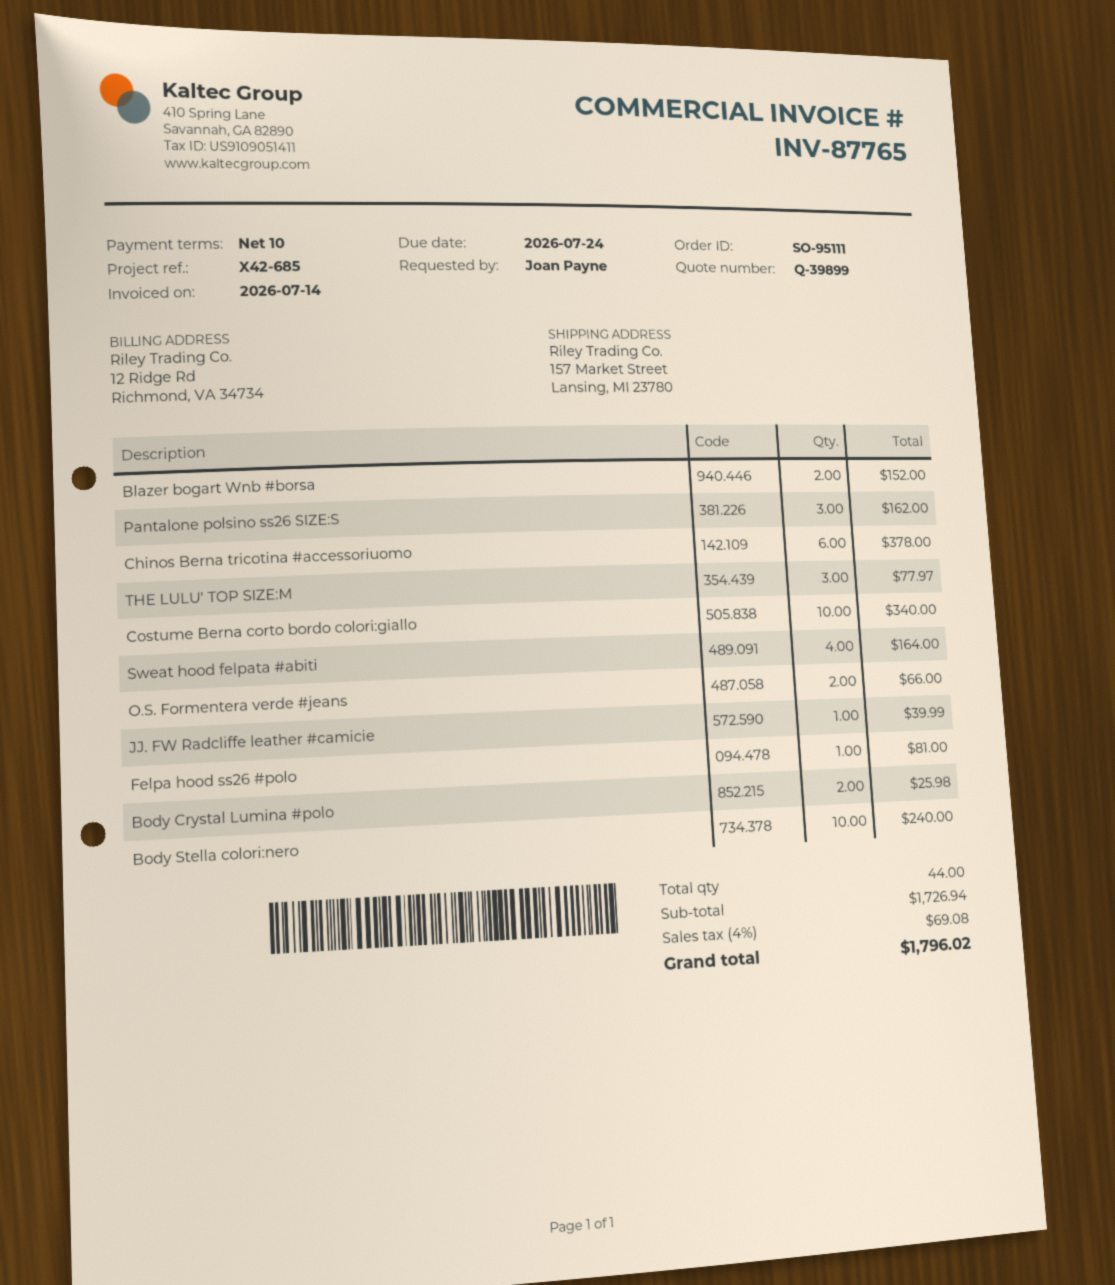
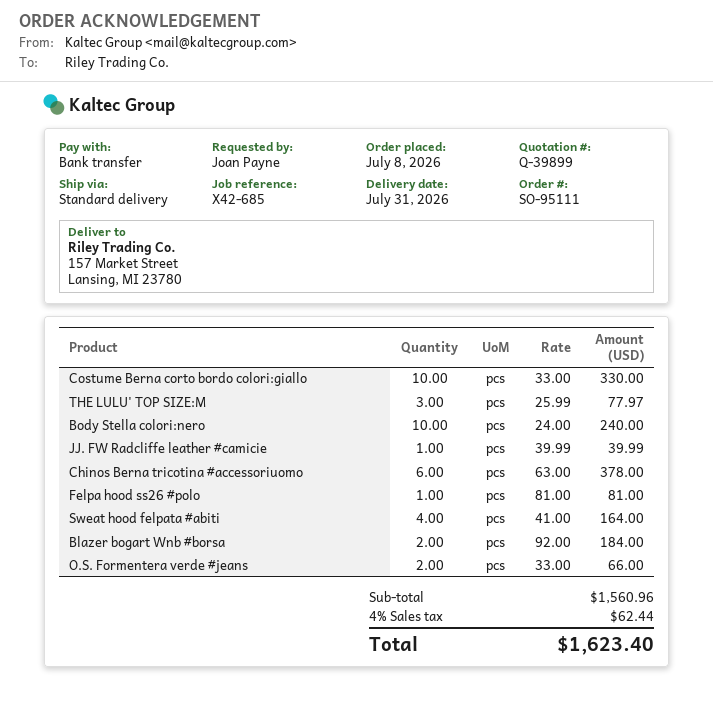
Blazer bogart Wnb #borsa: 2 for 152.00 -> 2 for 184.00
Pantalone polsino ss26 SIZE:S: 3 for 162.00 -> none
Costume Berna corto bordo colori:giallo: 10 for 340.00 -> 10 for 330.00
Body Crystal Lumina #polo: 2 for 25.98 -> none
subtotal: 1726.94 -> 1560.96
tax: 4% = 69.08 -> 4% = 62.44
total: 1796.02 -> 1623.40

